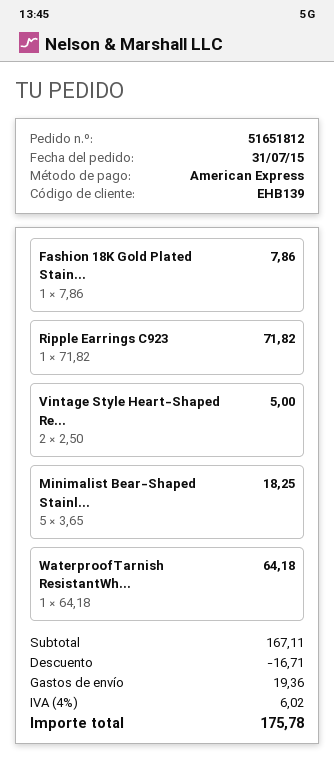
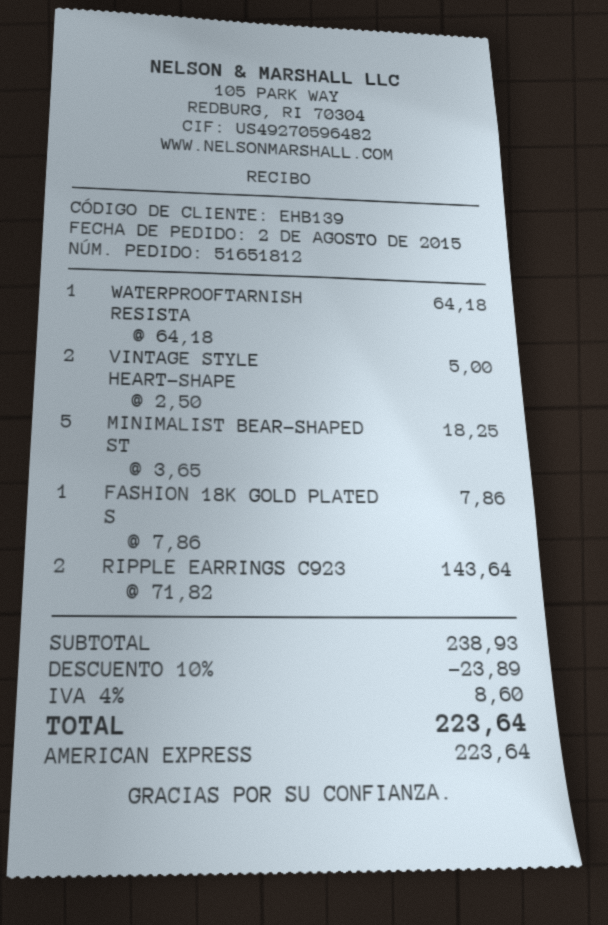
order date: 2015-07-31 -> 2015-08-02
Ripple Earrings C923: 1 x 71.82 = 71.82 -> 2 x 71.82 = 143.64
subtotal: 167.11 -> 238.93
discount: 16.71 -> 23.89
shipping: 19.36 -> none
tax: 4% = 6.02 -> 4% = 8.60
total: 175.78 -> 223.64

